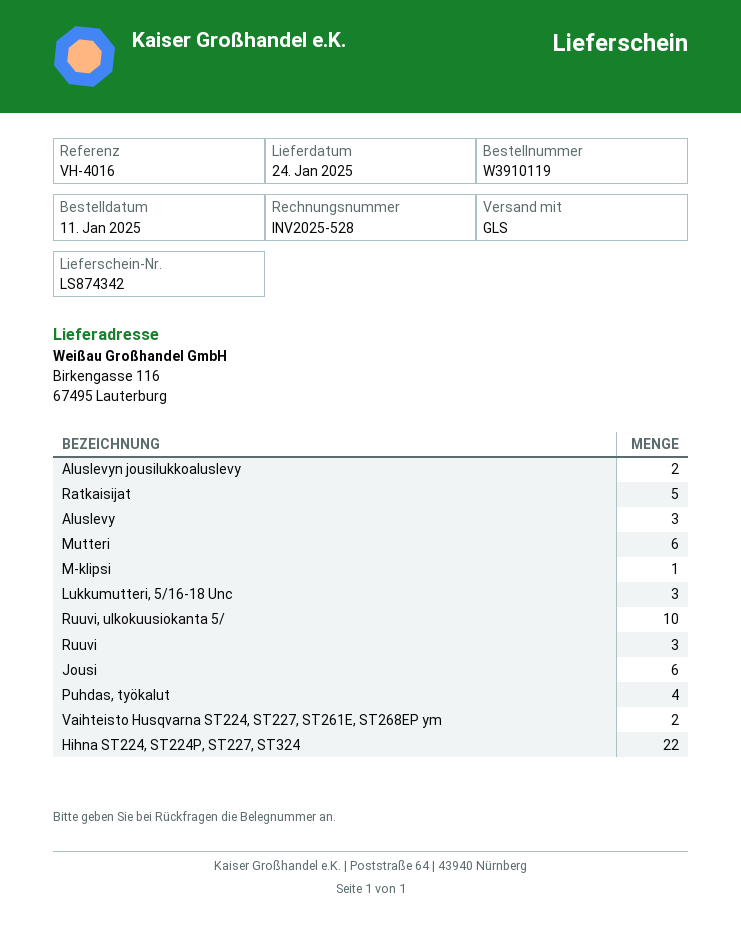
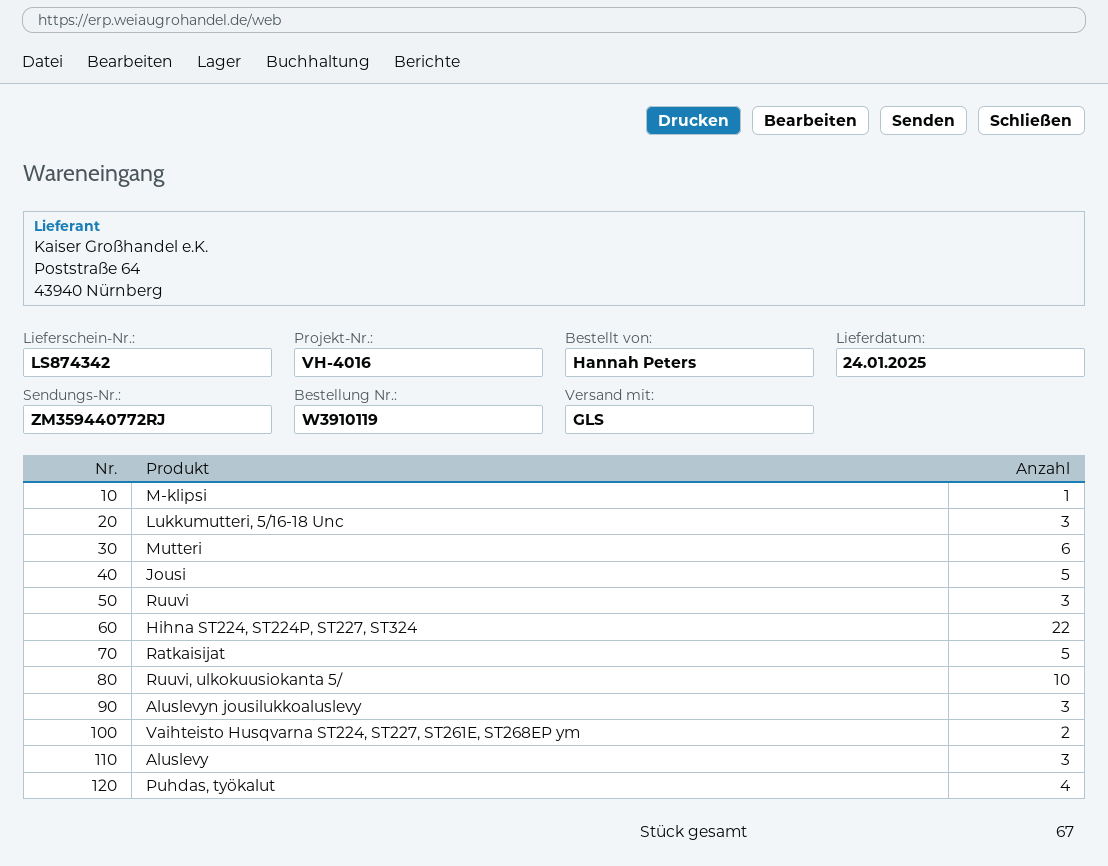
Aluslevyn jousilukkoaluslevy: 2 -> 3
Jousi: 6 -> 5

